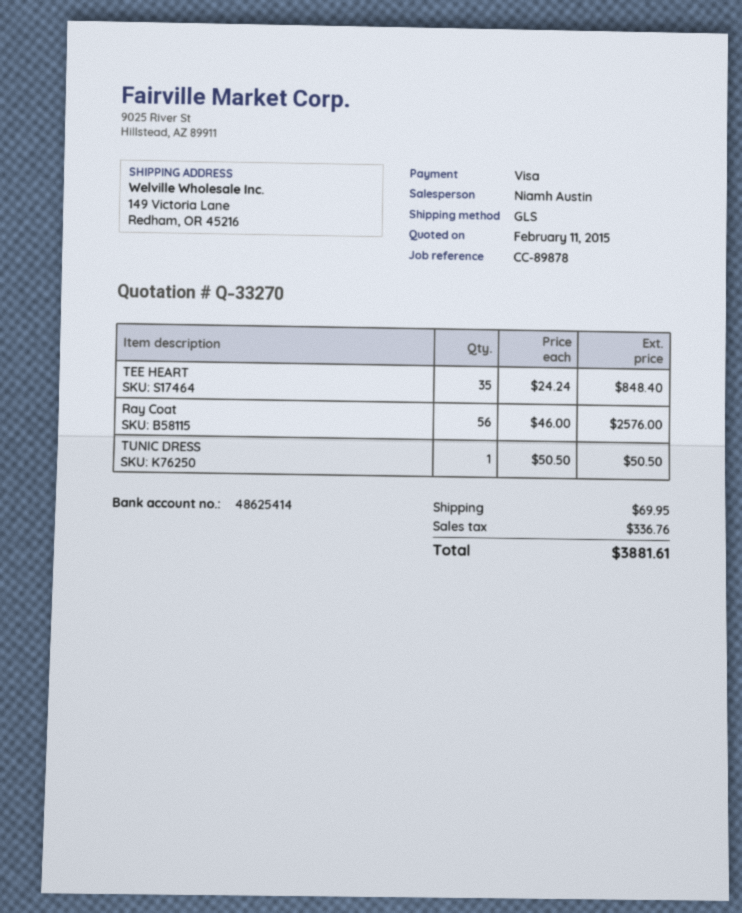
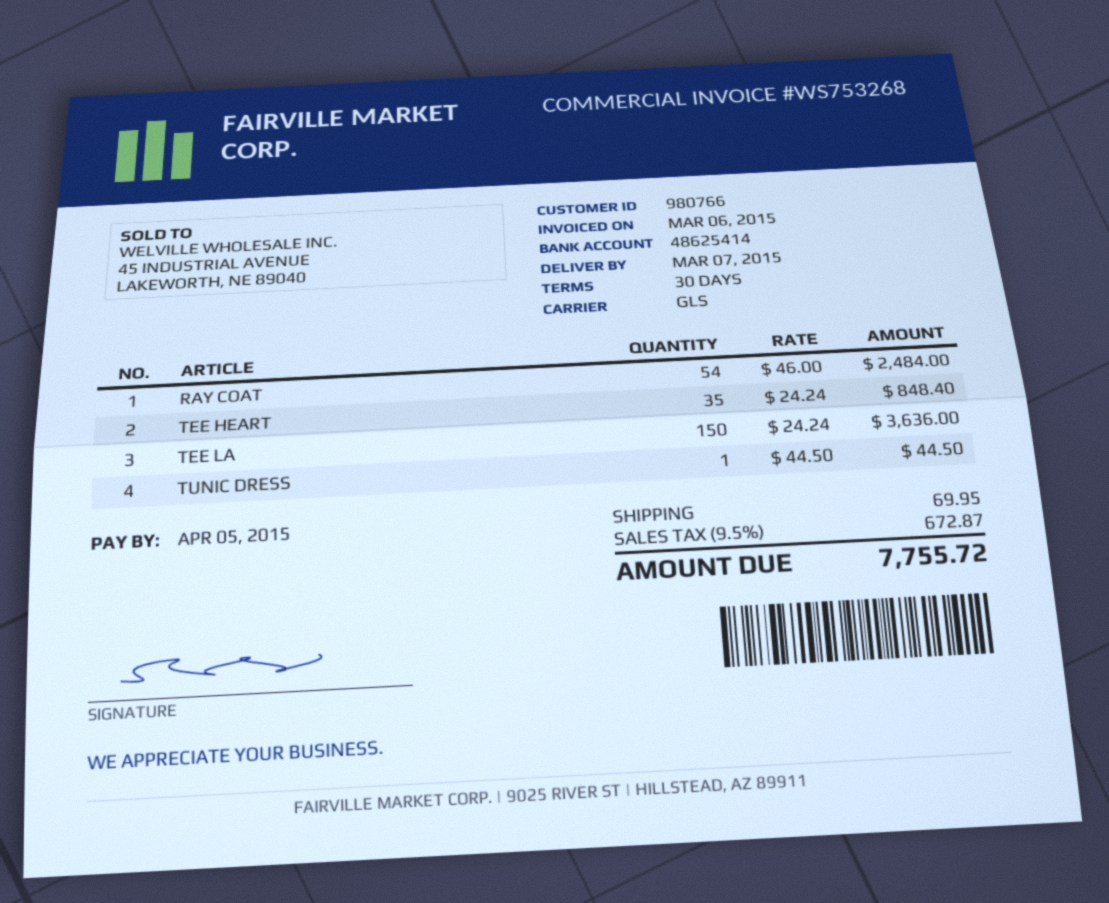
Ray Coat: 56 x 46.00 = 2576.00 -> 54 x 46.00 = 2484.00
TUNIC DRESS: 1 x 50.50 = 50.50 -> 1 x 44.50 = 44.50
TEE LA: none -> 150 x 24.24 = 3636.00
tax: 336.76 -> 672.87
total: 3881.61 -> 7755.72

